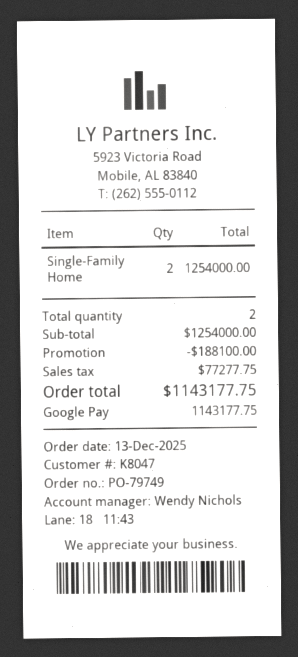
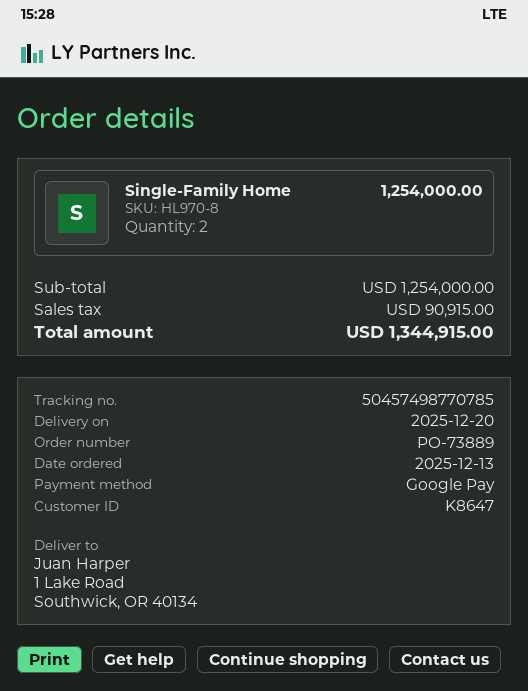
order number: PO-79749 -> PO-73889
customer number: K8047 -> K8647
discount: 188100.00 -> none
tax: 77277.75 -> 90915.00
total: 1143177.75 -> 1344915.00

